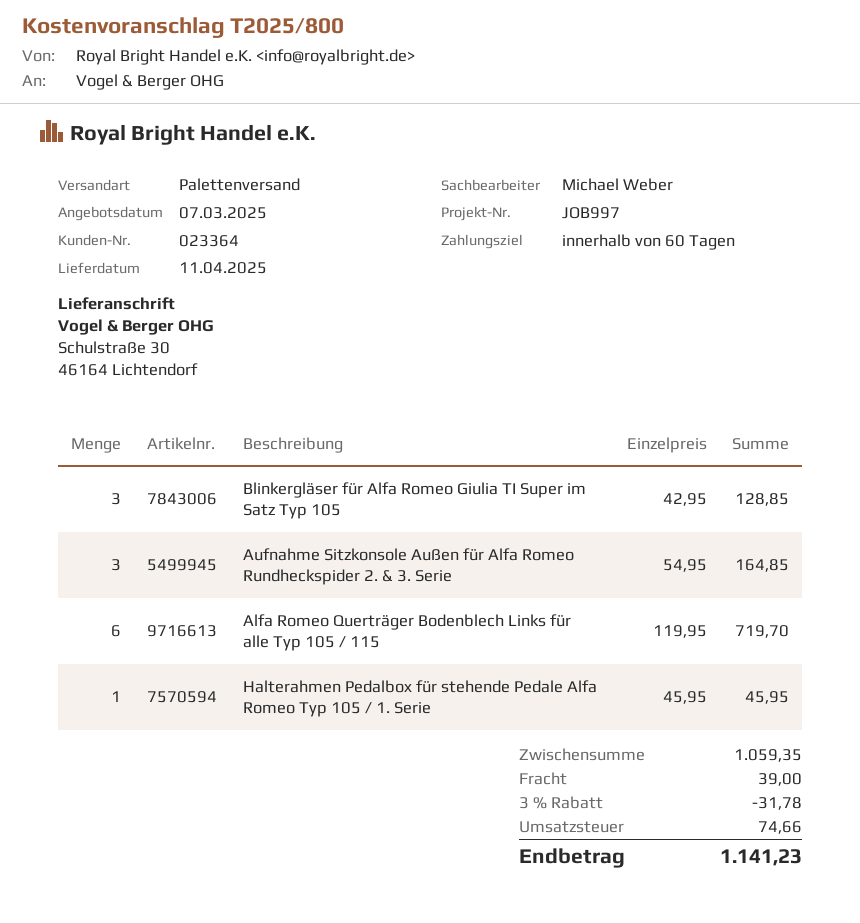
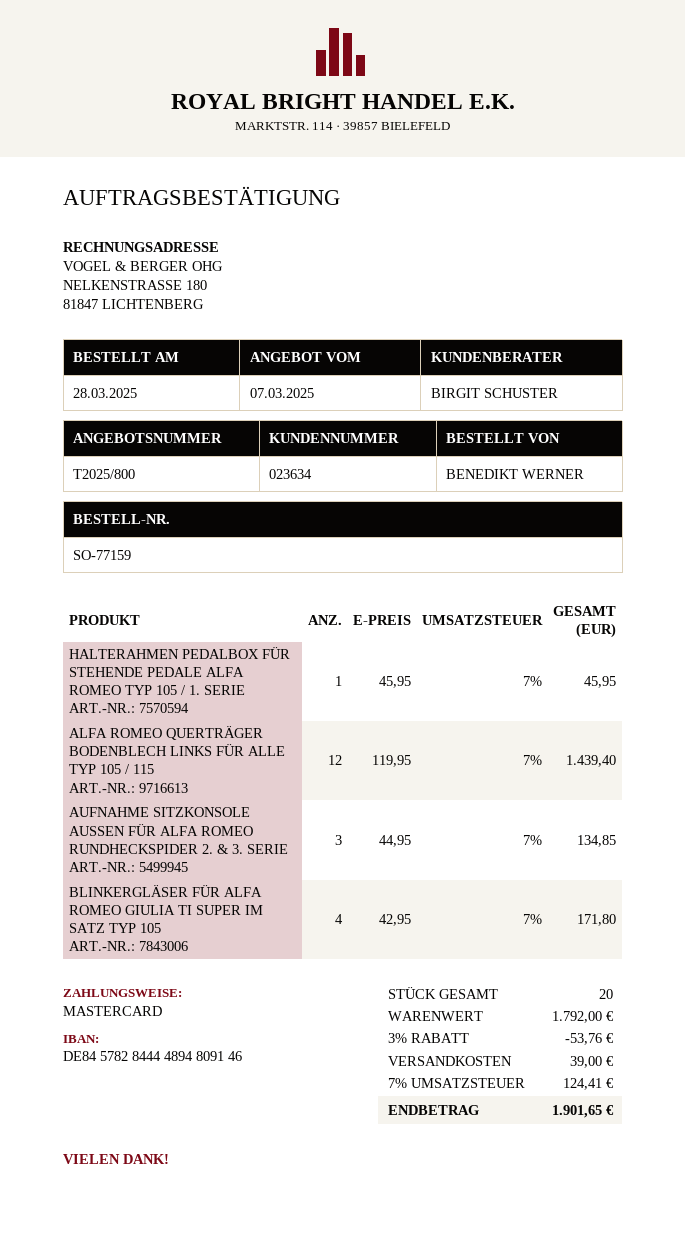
customer number: 023364 -> 023634
sales rep: Michael Weber -> BIRGIT SCHUSTER
Blinkergläser für Alfa Romeo Giulia TI Super im Satz Typ 105: 3 x 42.95 = 128.85 -> 4 x 42.95 = 171.80
Aufnahme Sitzkonsole Außen für Alfa Romeo Rundheckspider 2. & 3. Serie: 3 x 54.95 = 164.85 -> 3 x 44.95 = 134.85
Alfa Romeo Querträger Bodenblech Links für alle Typ 105 / 115: 6 x 119.95 = 719.70 -> 12 x 119.95 = 1439.40
subtotal: 1059.35 -> 1792.00
discount: 3% = 31.78 -> 3% = 53.76
tax: 74.66 -> 124.41
total: 1141.23 -> 1901.65

